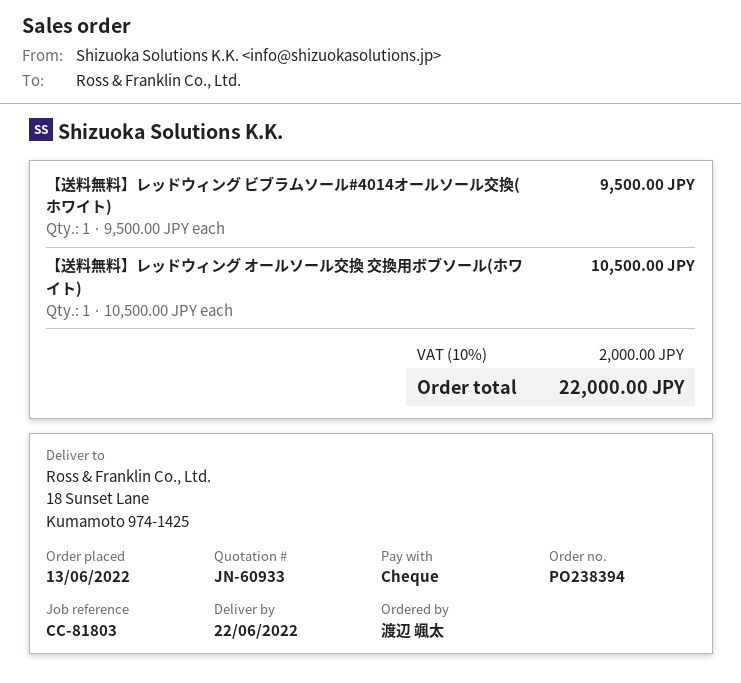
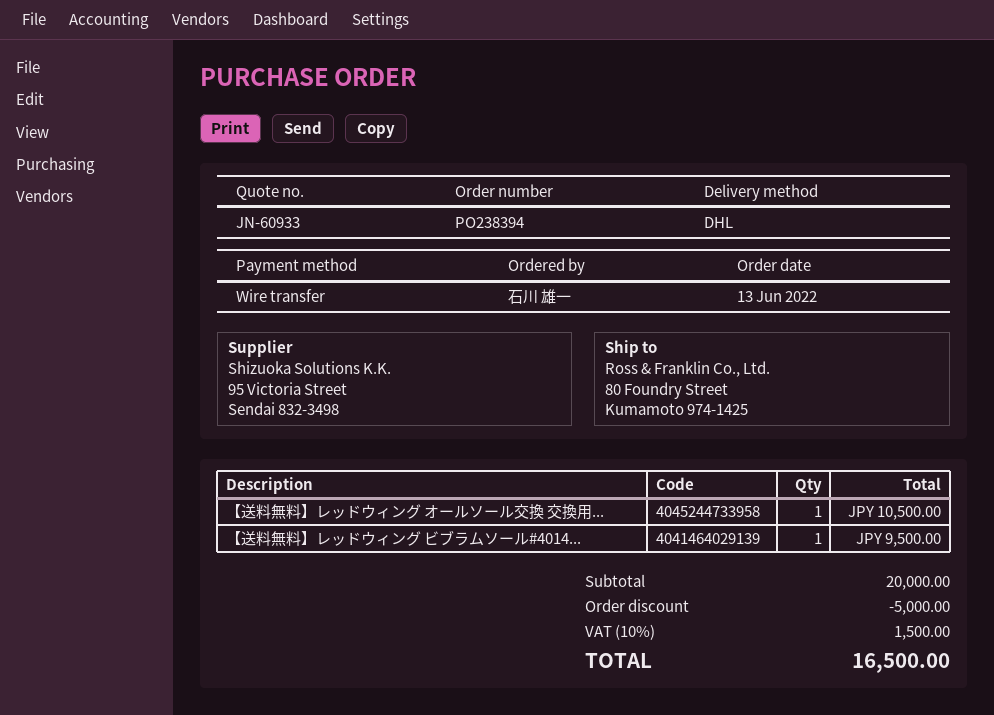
ordered by: 渡辺 颯太 -> 石川 雄一
payment method: cheque -> bank transfer
ship to: 18 Sunset Lane, Kumamoto 974-1425 -> 80 Foundry Street, Kumamoto 974-1425
discount: none -> 5000.00
tax: 10% = 2000.00 -> 10% = 1500.00
total: 22000.00 -> 16500.00

